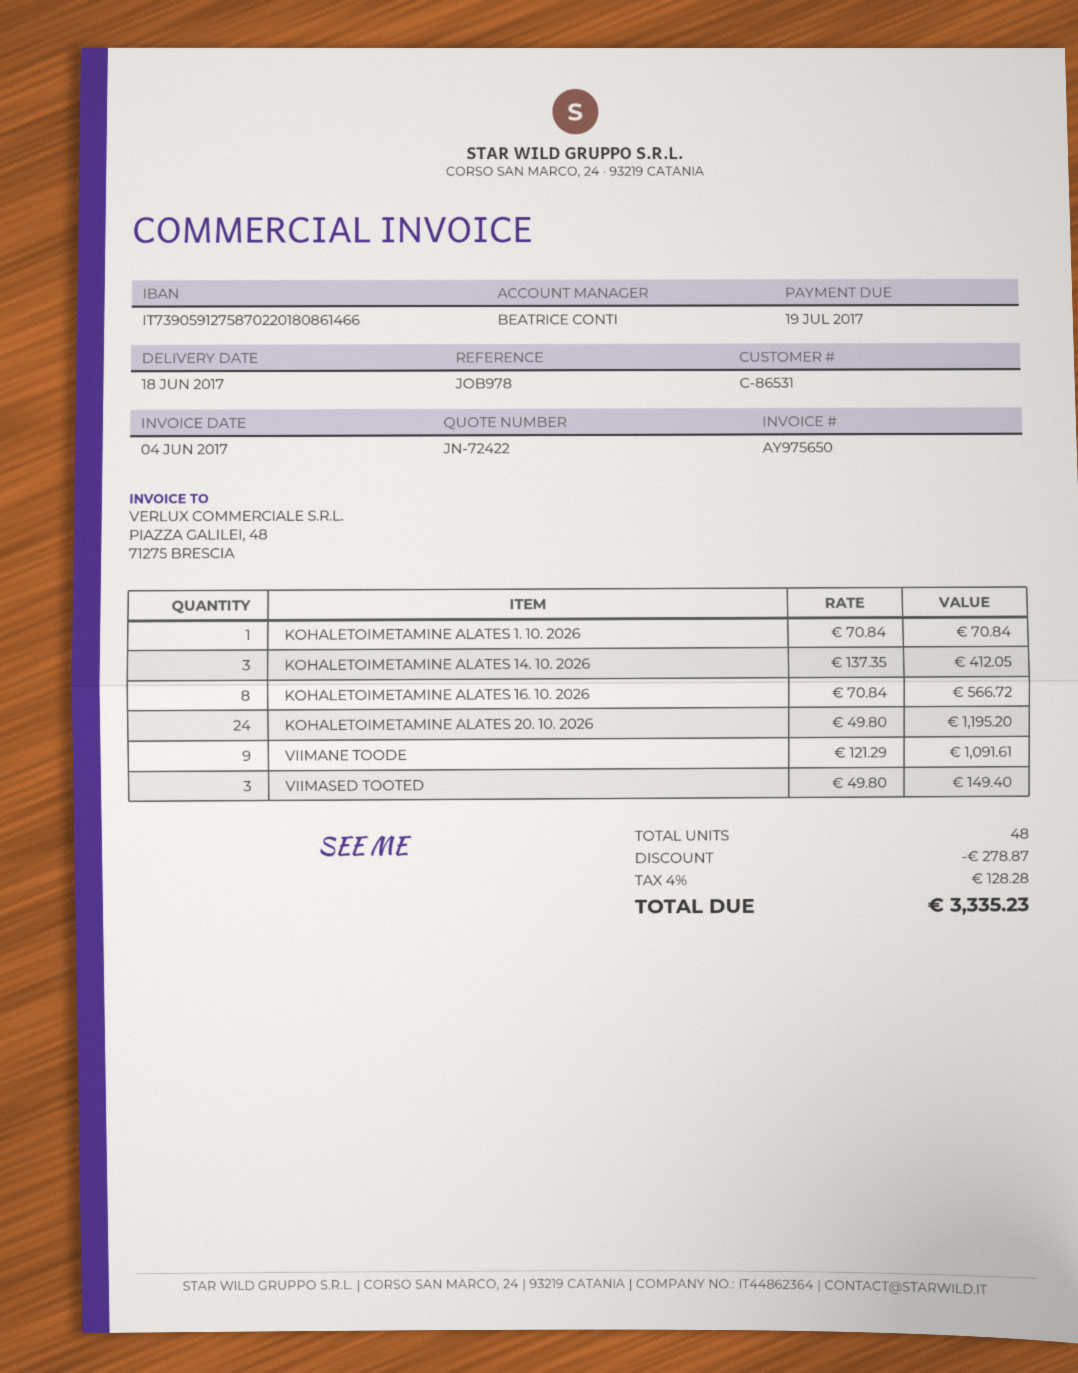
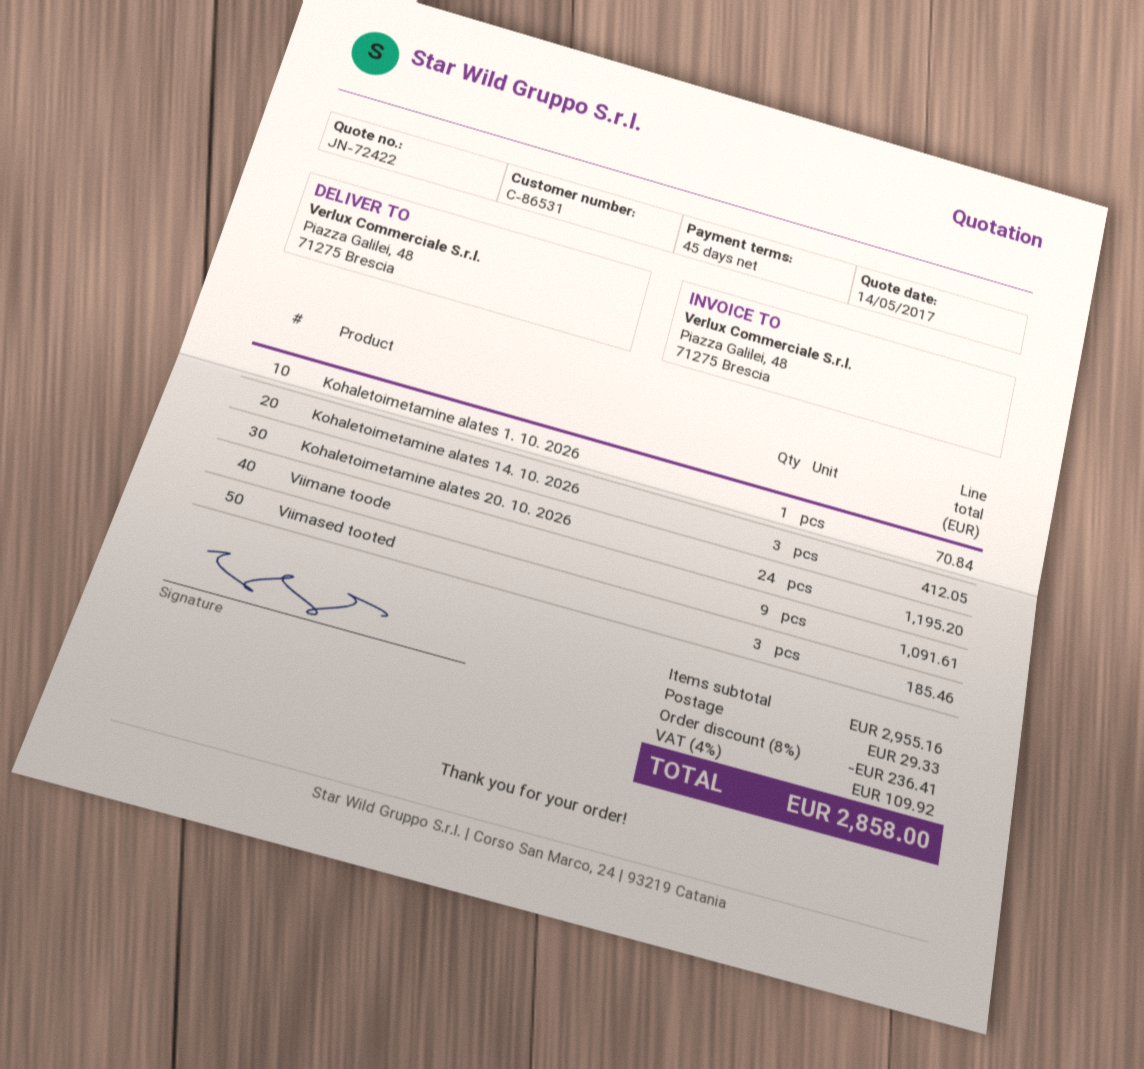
KOHALETOIMETAMINE ALATES 16. 10. 2026: 8 for 566.72 -> none
VIIMASED TOOTED: 3 for 149.40 -> 3 for 185.46
discount: 278.87 -> 236.41
shipping: none -> 29.33
tax: 4% = 128.28 -> 4% = 109.92
total: 3335.23 -> 2858.00

